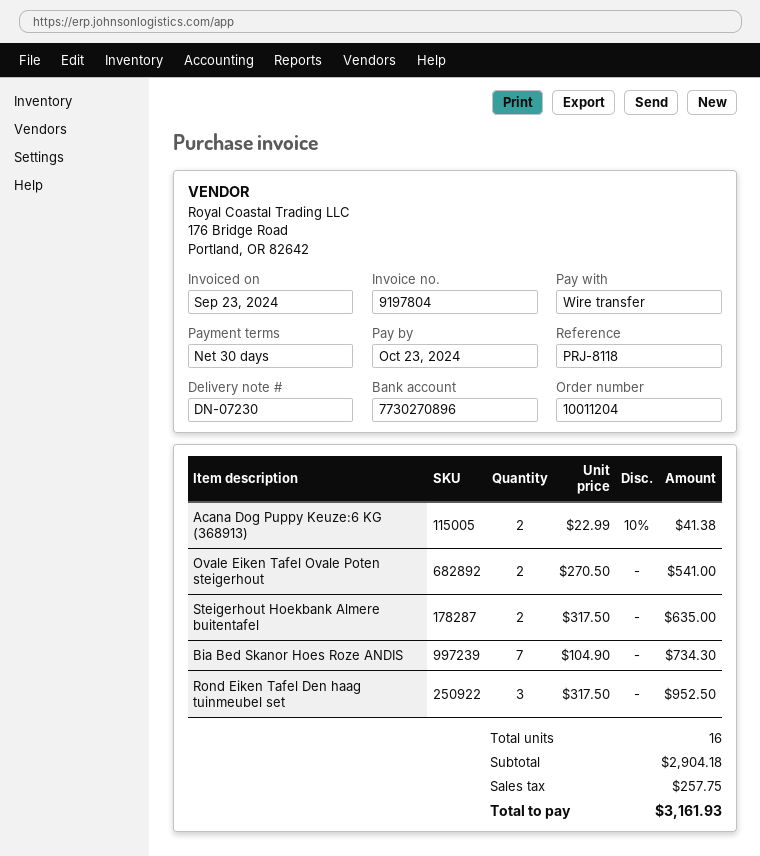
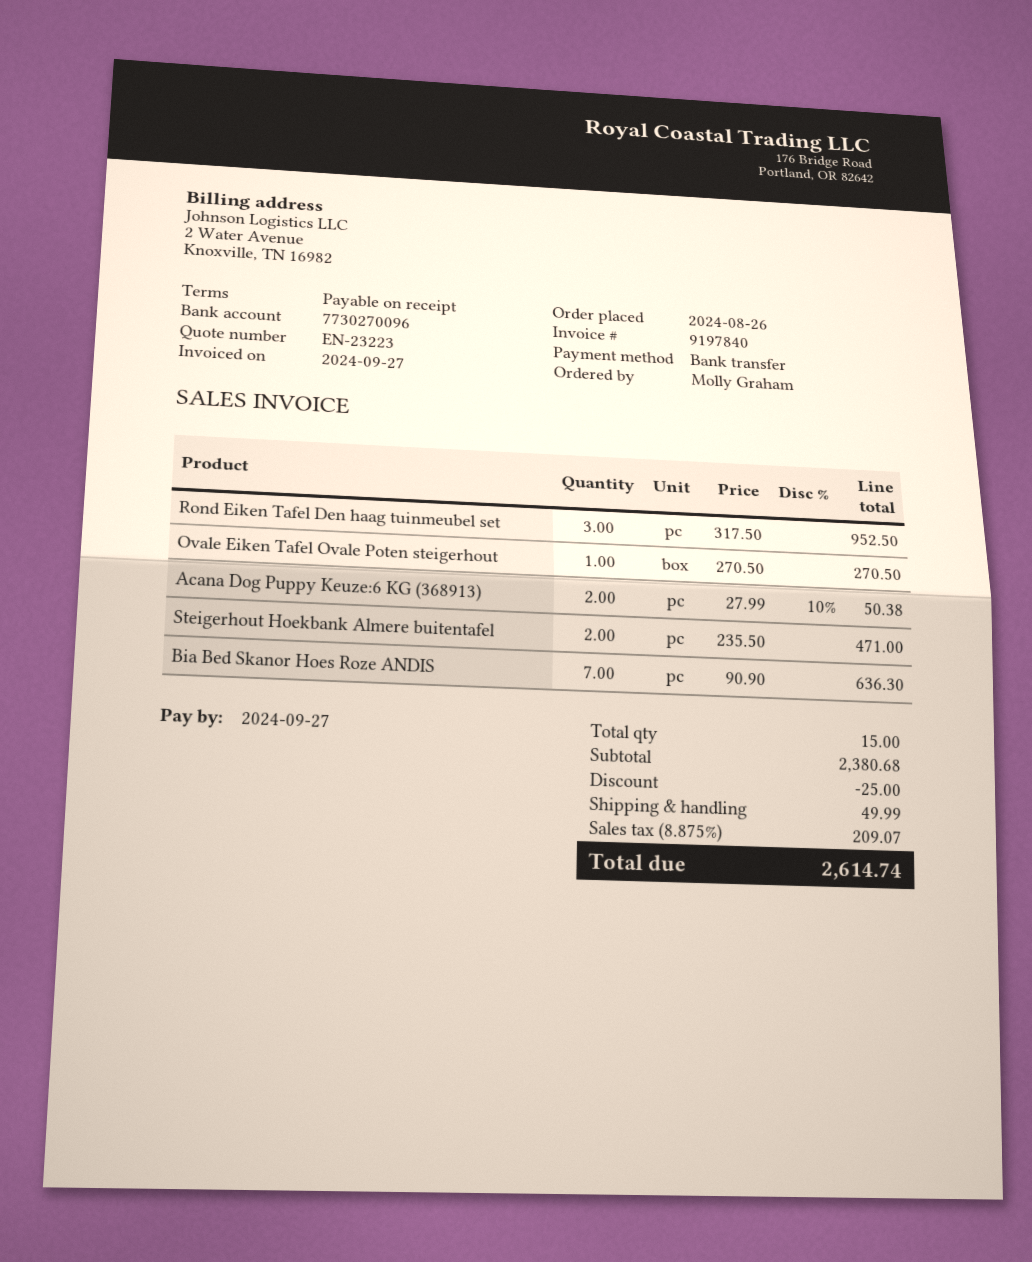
invoice number: 9197804 -> 9197840
invoice date: 2024-09-23 -> 2024-09-27
payment terms: 30 days -> on receipt
due date: 2024-10-23 -> 2024-09-27
bank account: 7730270896 -> 7730270096
Acana Dog Puppy Keuze:6 KG (368913): 2 x 22.99 - 10% = 41.38 -> 2 x 27.99 - 10% = 50.38
Ovale Eiken Tafel Ovale Poten steigerhout: 2 x 270.50 = 541.00 -> 1 x 270.50 = 270.50
Steigerhout Hoekbank Almere buitentafel: 2 x 317.50 = 635.00 -> 2 x 235.50 = 471.00
Bia Bed Skanor Hoes Roze ANDIS: 7 x 104.90 = 734.30 -> 7 x 90.90 = 636.30
total quantity: 16 -> 15
subtotal: 2904.18 -> 2380.68
discount: none -> 25.00
shipping: none -> 49.99
tax: 257.75 -> 209.07
total: 3161.93 -> 2614.74

